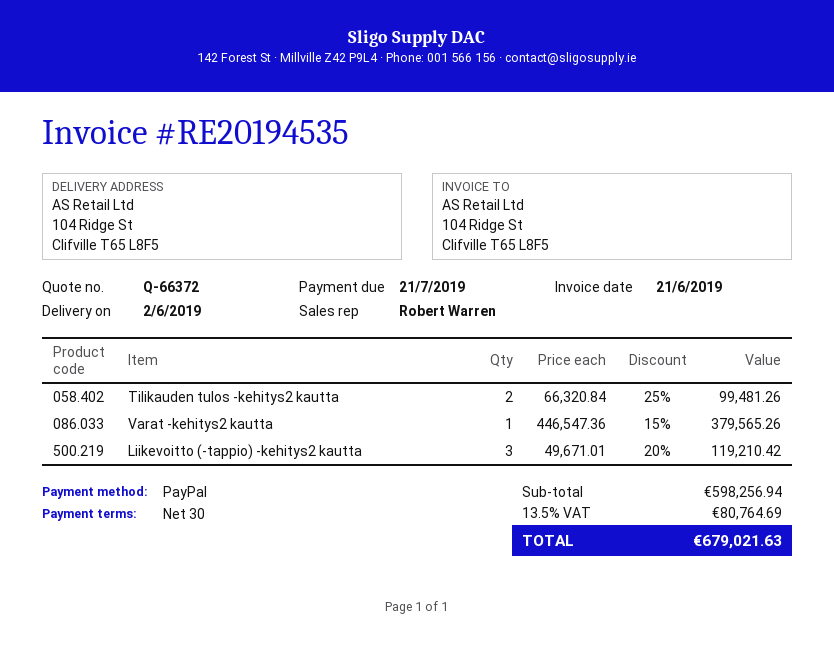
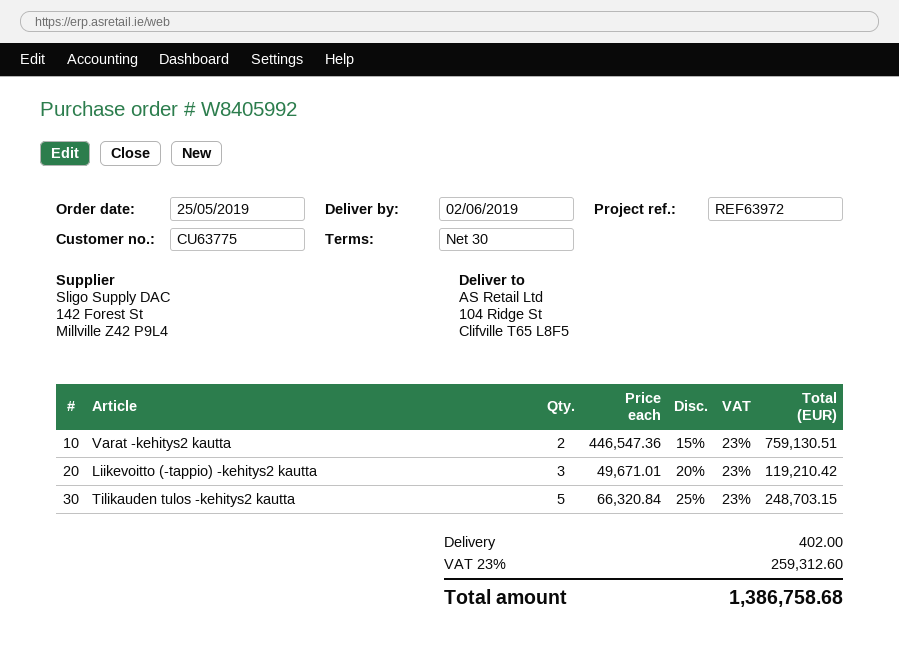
Tilikauden tulos -kehitys2 kautta: 2 x 66320.84 - 25% = 99481.26 -> 5 x 66320.84 - 25% = 248703.15
Varat -kehitys2 kautta: 1 x 446547.36 - 15% = 379565.26 -> 2 x 446547.36 - 15% = 759130.51
shipping: none -> 402.00
tax: 13.5% = 80764.69 -> 23% = 259312.60
total: 679021.63 -> 1386758.68

